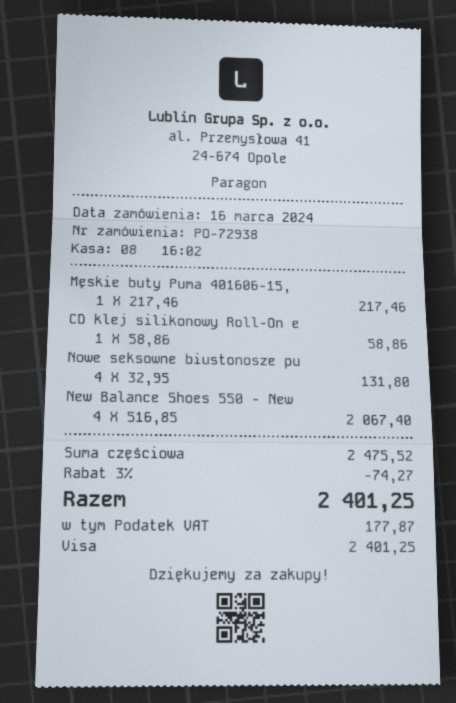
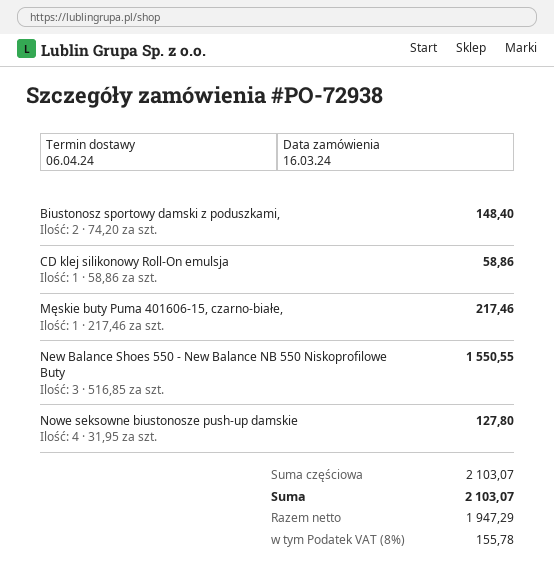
Nowe seksowne biustonosze pu: 4 x 32.95 = 131.80 -> 4 x 31.95 = 127.80
New Balance Shoes 550 - New: 4 x 516.85 = 2067.40 -> 3 x 516.85 = 1550.55
Biustonosz sportowy damski z poduszkami,: none -> 2 x 74.20 = 148.40
subtotal: 2475.52 -> 2103.07
discount: 3% = 74.27 -> none
tax: 177.87 -> 155.78
total: 2401.25 -> 2103.07

